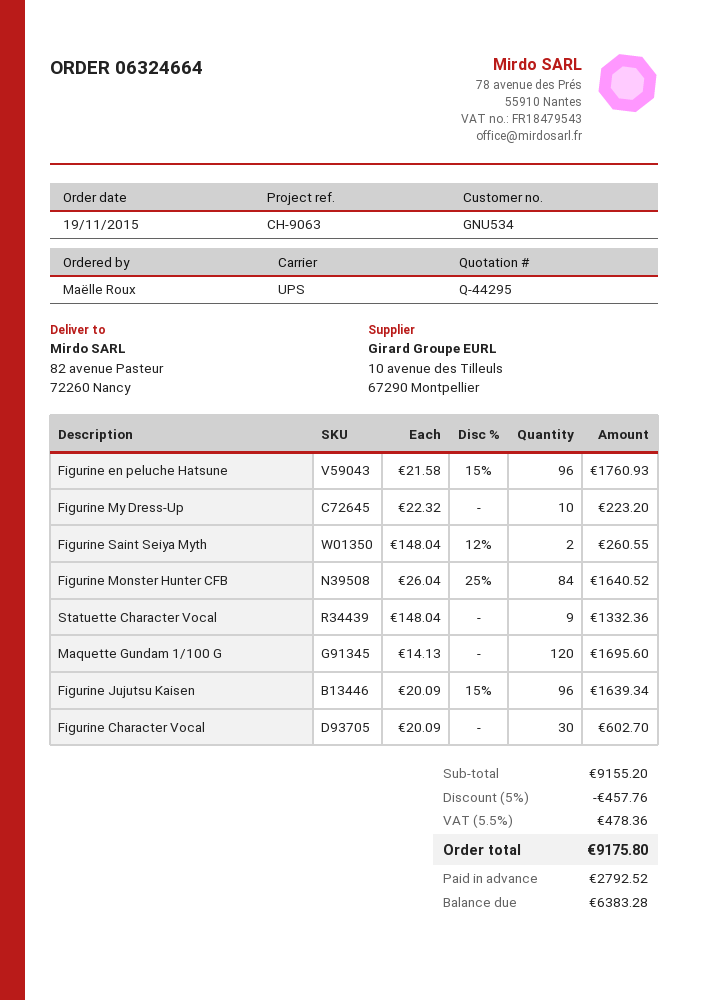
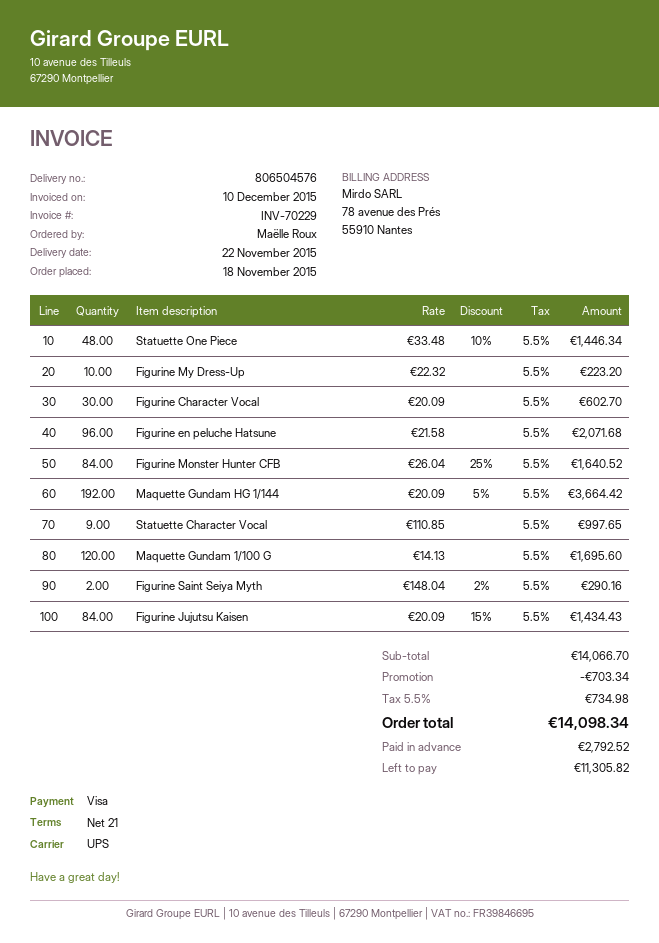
order date: 2015-11-19 -> 2015-11-18
Figurine en peluche Hatsune: 96 x 21.58 - 15% = 1760.93 -> 96 x 21.58 = 2071.68
Figurine Saint Seiya Myth: 2 x 148.04 - 12% = 260.55 -> 2 x 148.04 - 2% = 290.16
Statuette Character Vocal: 9 x 148.04 = 1332.36 -> 9 x 110.85 = 997.65
Figurine Jujutsu Kaisen: 96 x 20.09 - 15% = 1639.34 -> 84 x 20.09 - 15% = 1434.43
Statuette One Piece: none -> 48 x 33.48 - 10% = 1446.34
Maquette Gundam HG 1/144: none -> 192 x 20.09 - 5% = 3664.42
subtotal: 9155.20 -> 14066.70
discount: 457.76 -> 703.34
tax: 5.5% = 478.36 -> 5.5% = 734.98
total: 9175.80 -> 14098.34
balance: 6383.28 -> 11305.82

